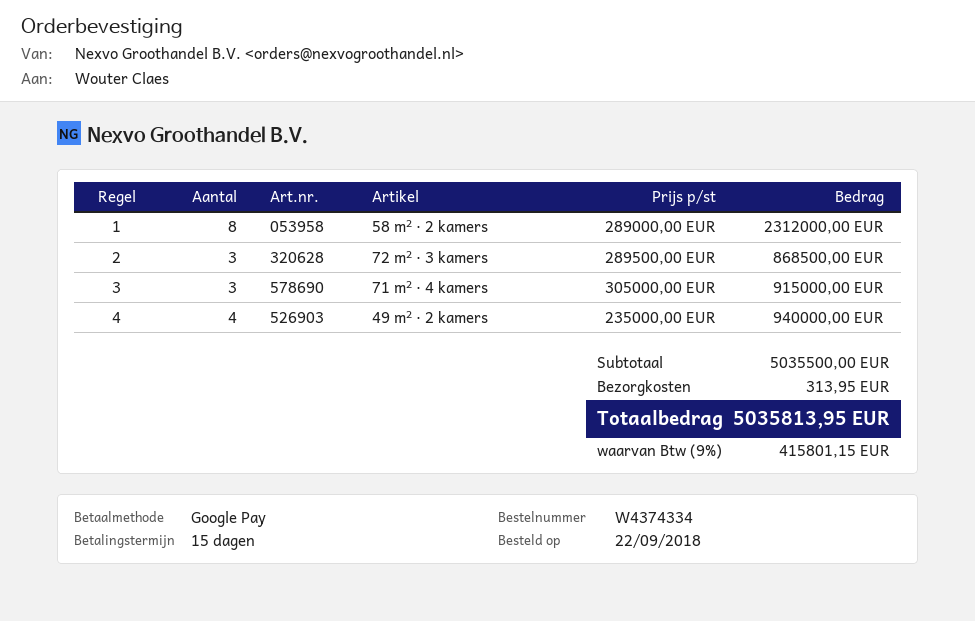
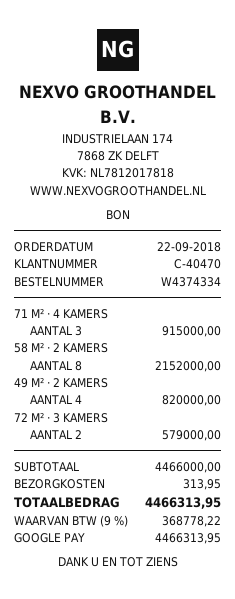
58 m² · 2 kamers: 8 for 2312000.00 -> 8 for 2152000.00
72 m² · 3 kamers: 3 for 868500.00 -> 2 for 579000.00
49 m² · 2 kamers: 4 for 940000.00 -> 4 for 820000.00
subtotal: 5035500.00 -> 4466000.00
tax: 9% = 415801.15 -> 9% = 368778.22
total: 5035813.95 -> 4466313.95

